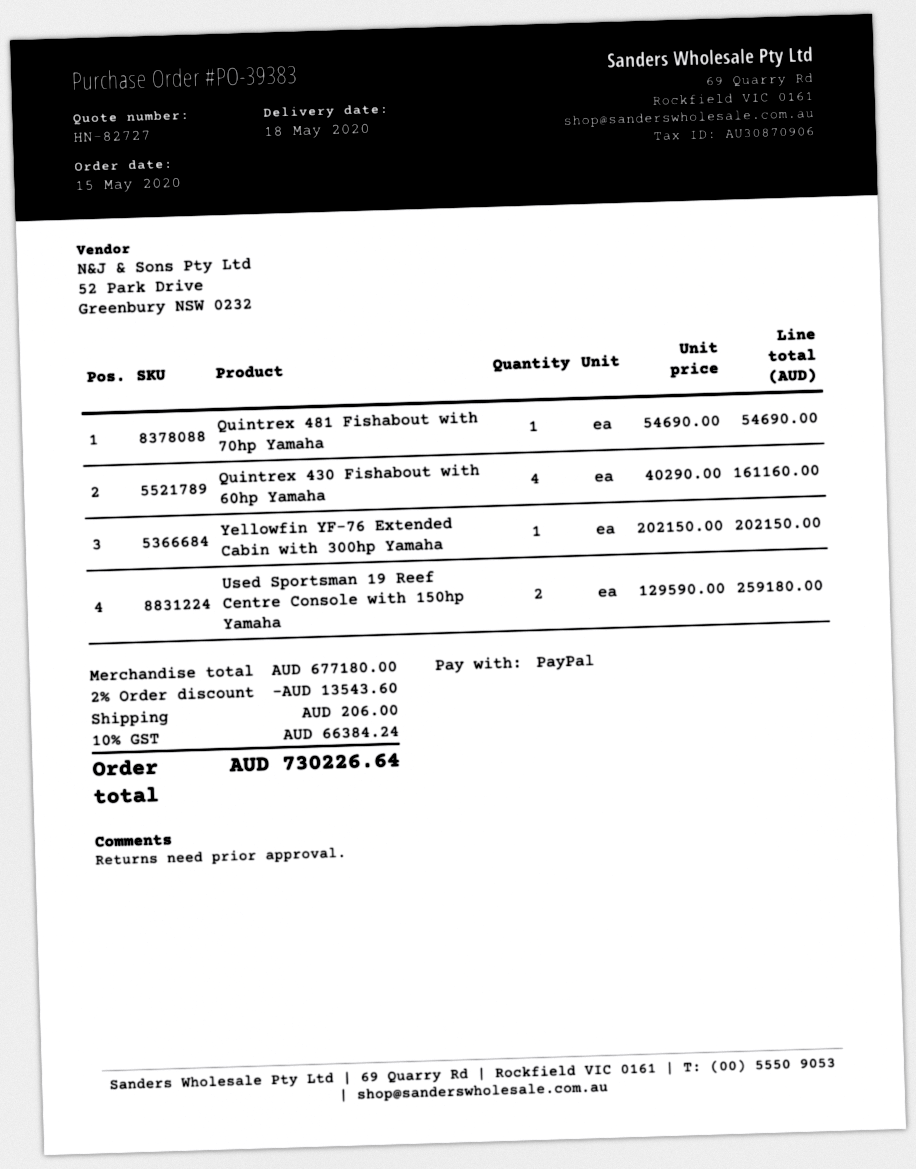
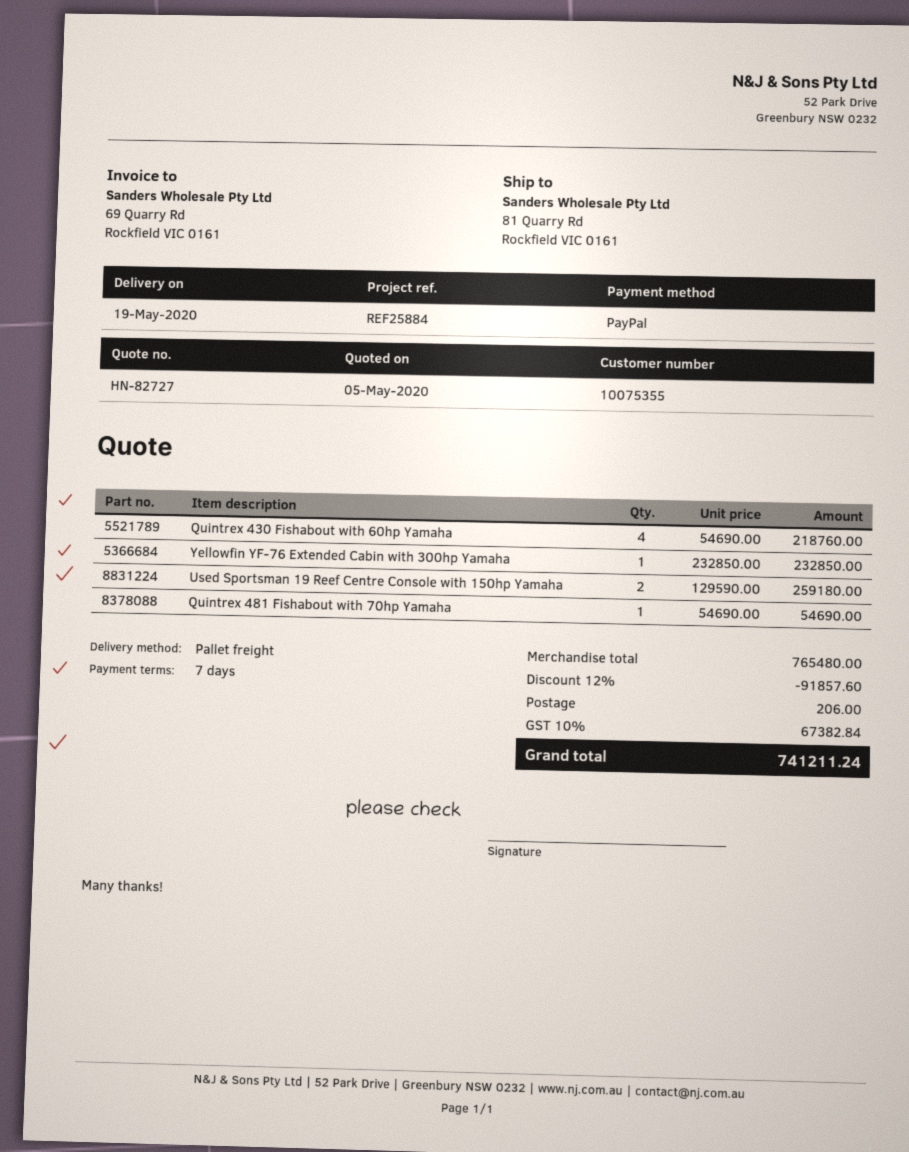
delivery date: 2020-05-18 -> 2020-05-19
Quintrex 430 Fishabout with 60hp Yamaha: 4 x 40290.00 = 161160.00 -> 4 x 54690.00 = 218760.00
Yellowfin YF-76 Extended Cabin with 300hp Yamaha: 1 x 202150.00 = 202150.00 -> 1 x 232850.00 = 232850.00
subtotal: 677180.00 -> 765480.00
discount: 2% = 13543.60 -> 12% = 91857.60
tax: 10% = 66384.24 -> 10% = 67382.84
total: 730226.64 -> 741211.24

